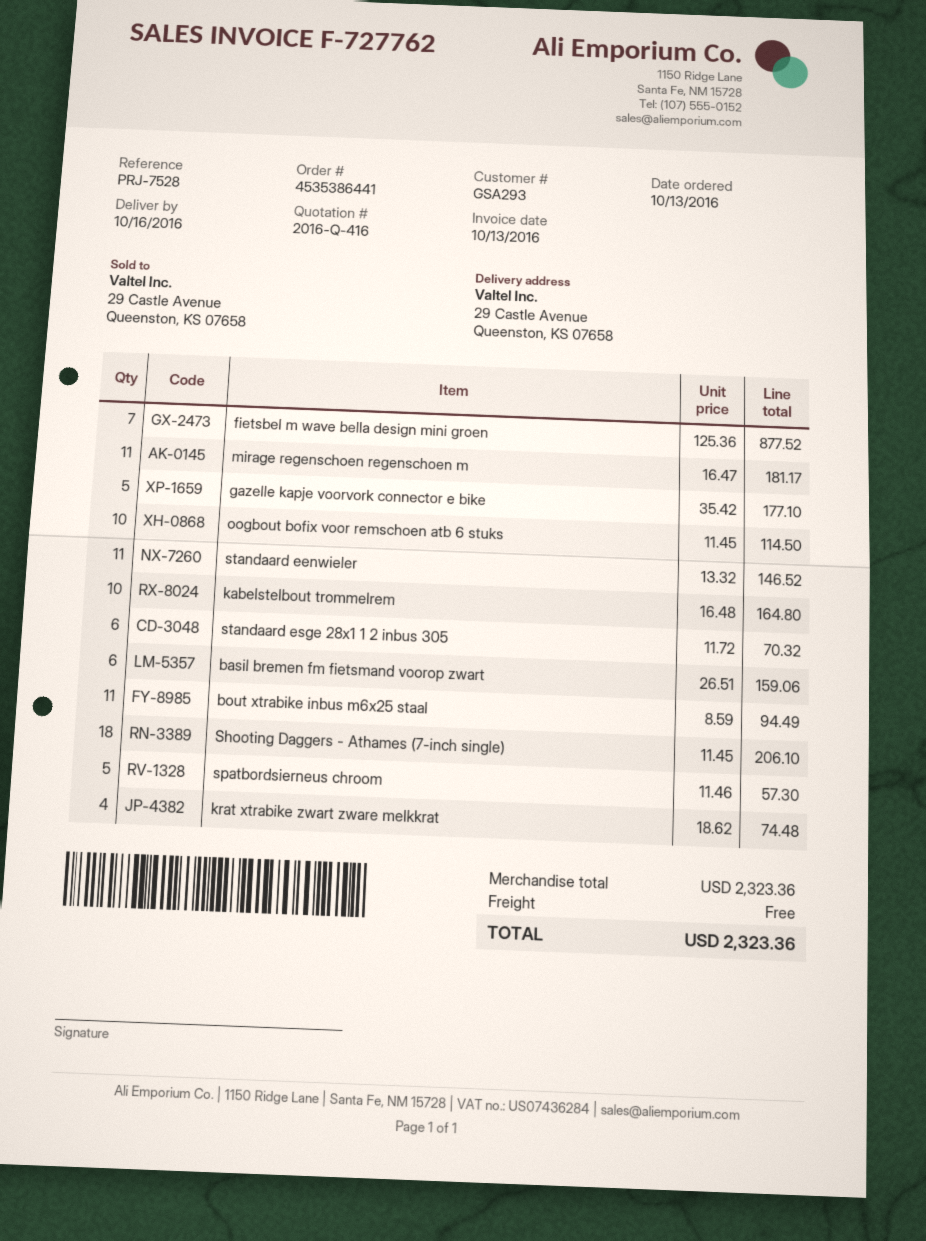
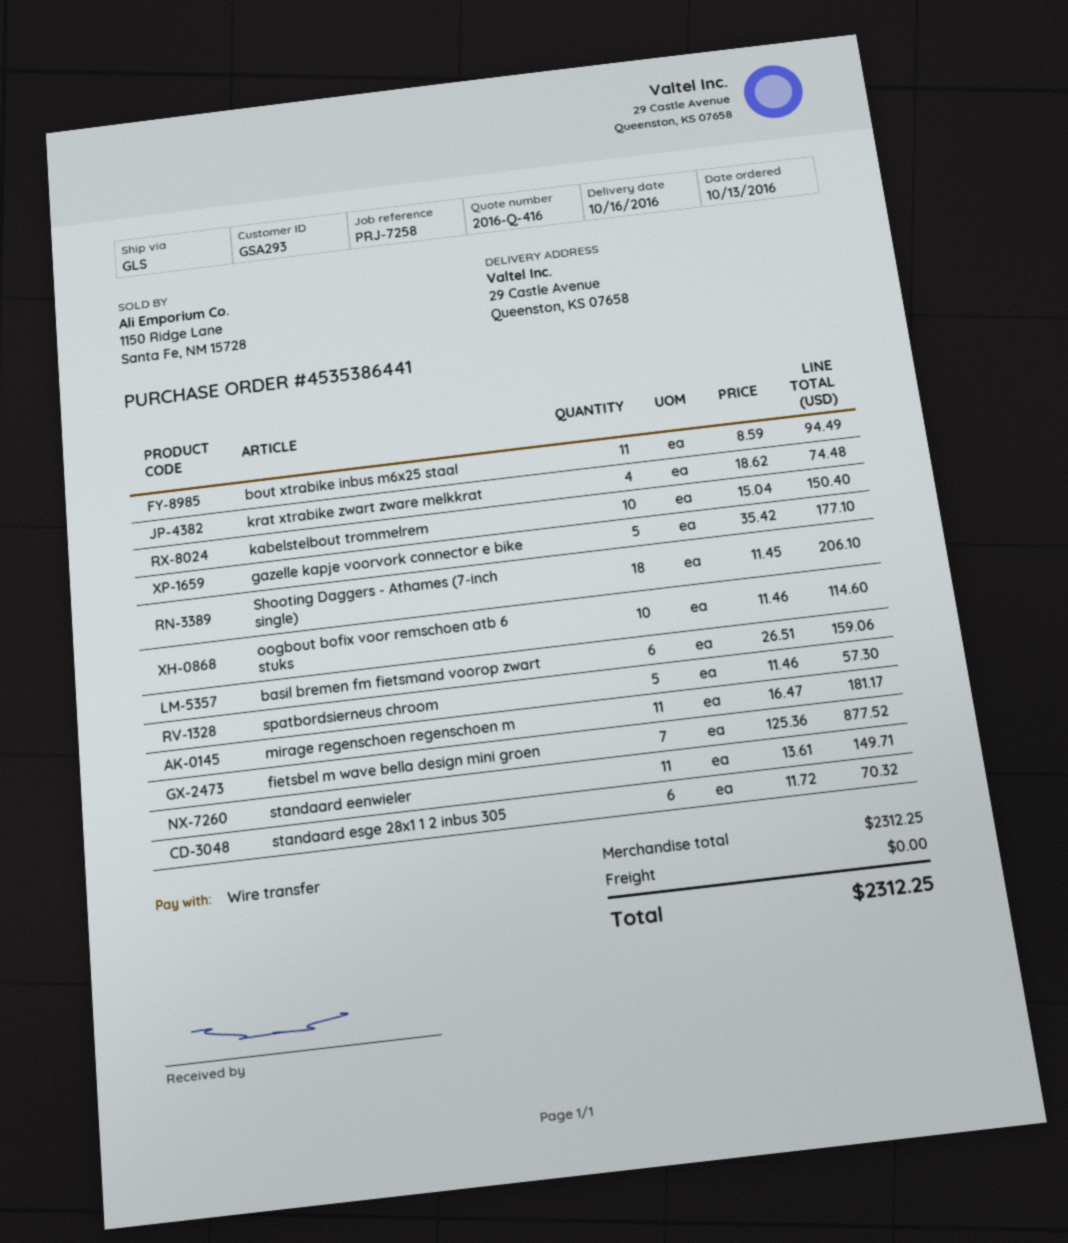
reference: PRJ-7528 -> PRJ-7258
oogbout bofix voor remschoen atb 6 stuks: 10 x 11.45 = 114.50 -> 10 x 11.46 = 114.60
standaard eenwieler: 11 x 13.32 = 146.52 -> 11 x 13.61 = 149.71
kabelstelbout trommelrem: 10 x 16.48 = 164.80 -> 10 x 15.04 = 150.40
subtotal: 2323.36 -> 2312.25
total: 2323.36 -> 2312.25

